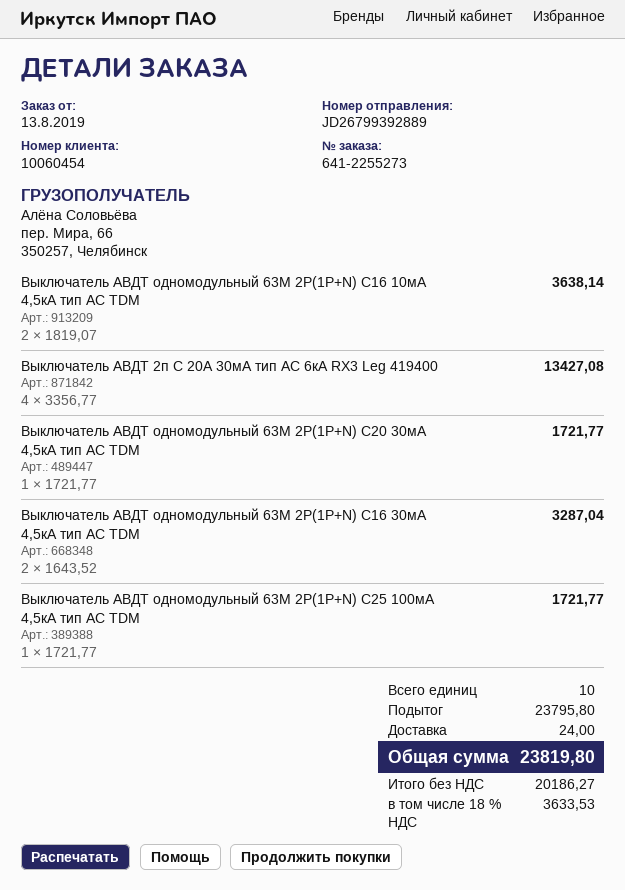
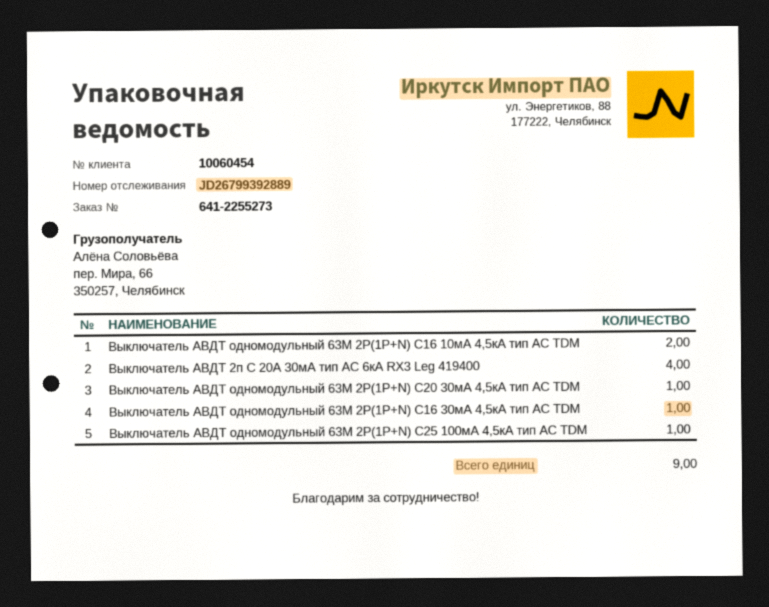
Выключатель АВДТ одномодульный 63М 2P(1P+N) C16 30мА 4,5кА тип АС TDM: 2 -> 1
total quantity: 10 -> 9

